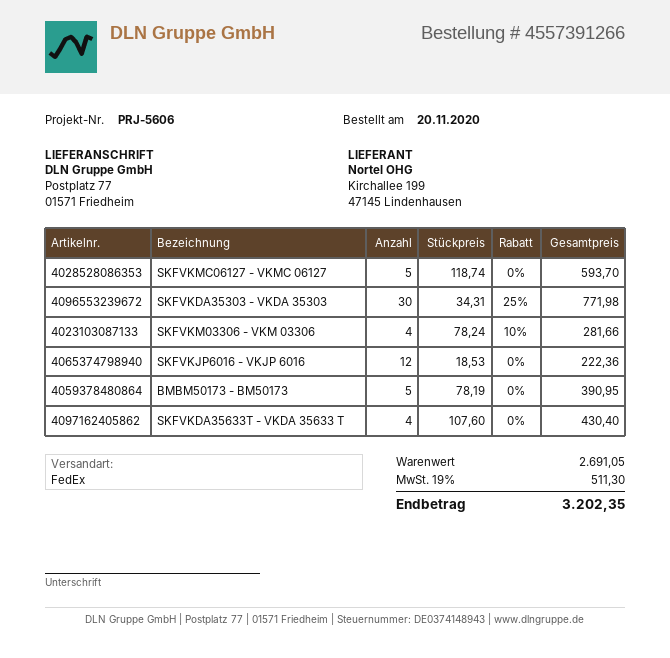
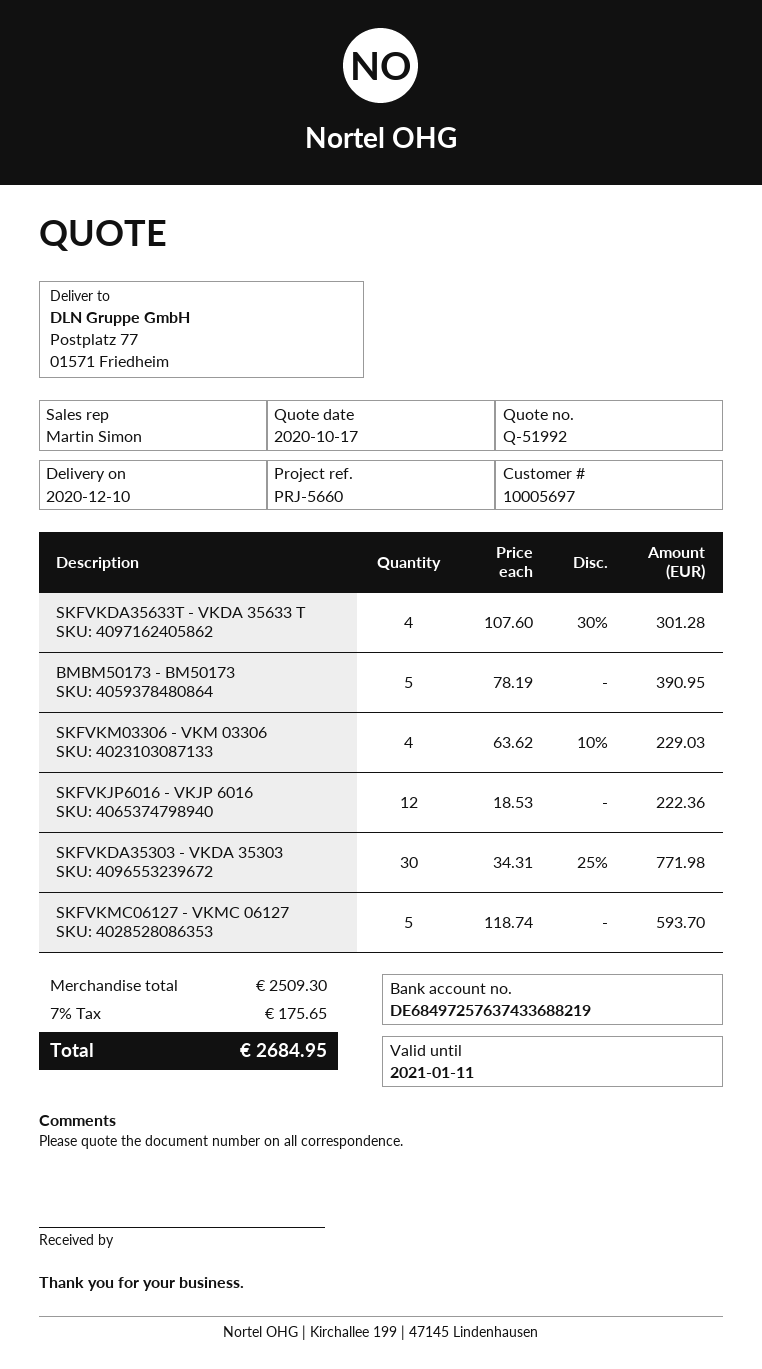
reference: PRJ-5606 -> PRJ-5660
SKFVKM03306 - VKM 03306: 4 x 78.24 - 10% = 281.66 -> 4 x 63.62 - 10% = 229.03
SKFVKDA35633T - VKDA 35633 T: 4 x 107.60 = 430.40 -> 4 x 107.60 - 30% = 301.28
subtotal: 2691.05 -> 2509.30
tax: 19% = 511.30 -> 7% = 175.65
total: 3202.35 -> 2684.95

